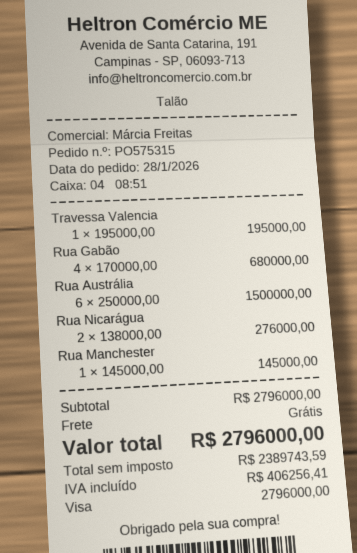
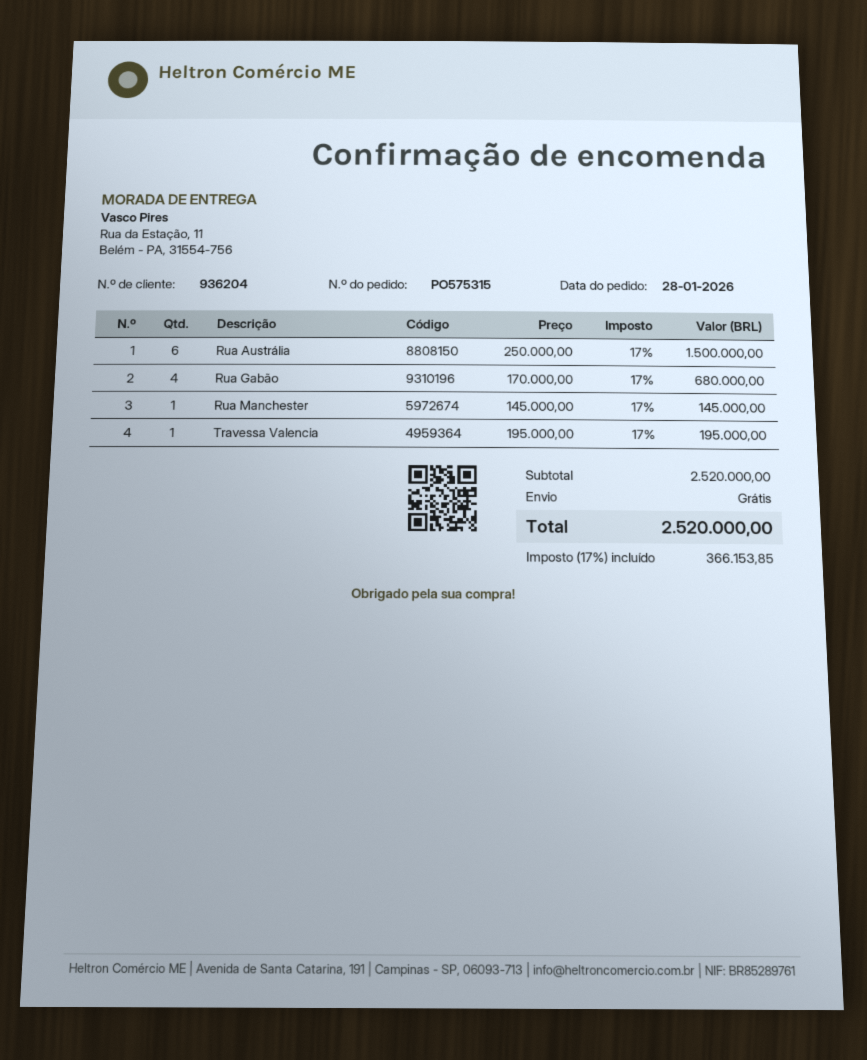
Rua Nicarágua: 2 x 138000.00 = 276000.00 -> none
subtotal: 2796000.00 -> 2520000.00
tax: 406256.41 -> 366153.85
total: 2796000.00 -> 2520000.00

